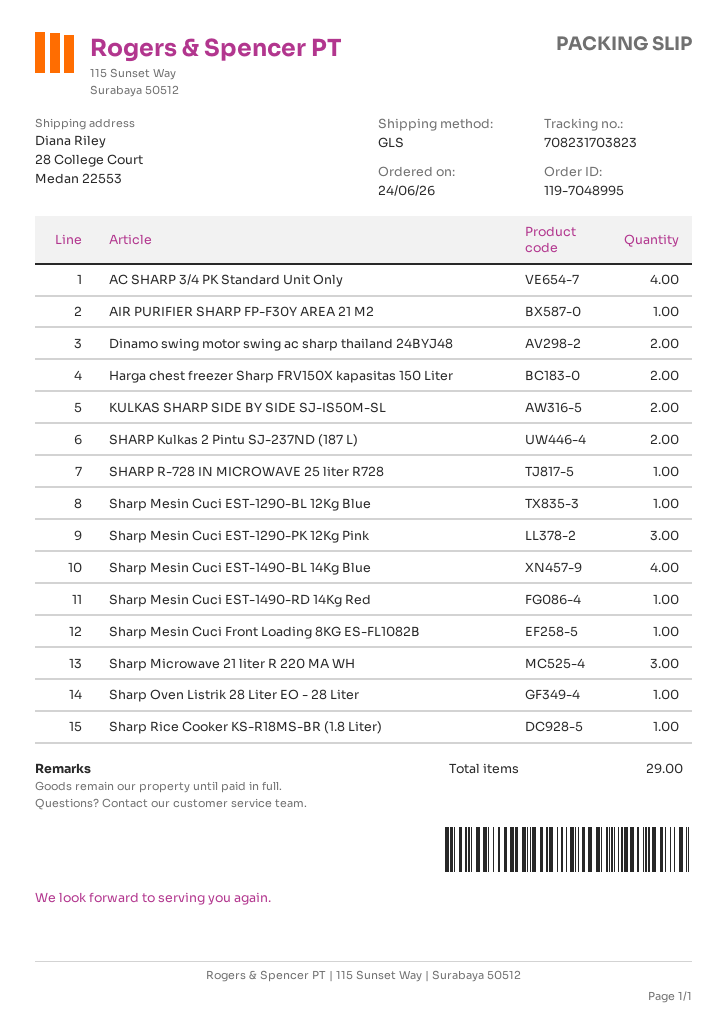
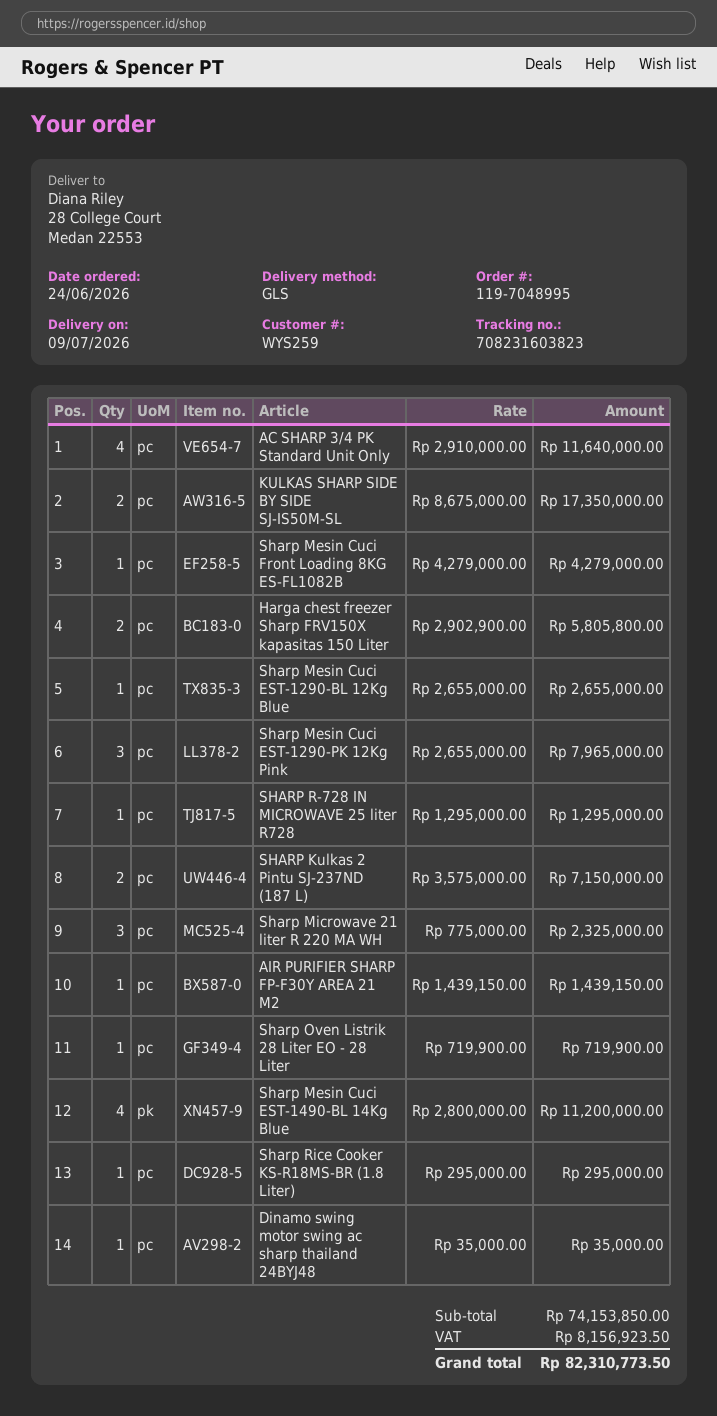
tracking number: 708231703823 -> 708231603823
Dinamo swing motor swing ac sharp thailand 24BYJ48: 2 -> 1
Sharp Mesin Cuci EST-1490-RD 14Kg Red: 1 -> none

